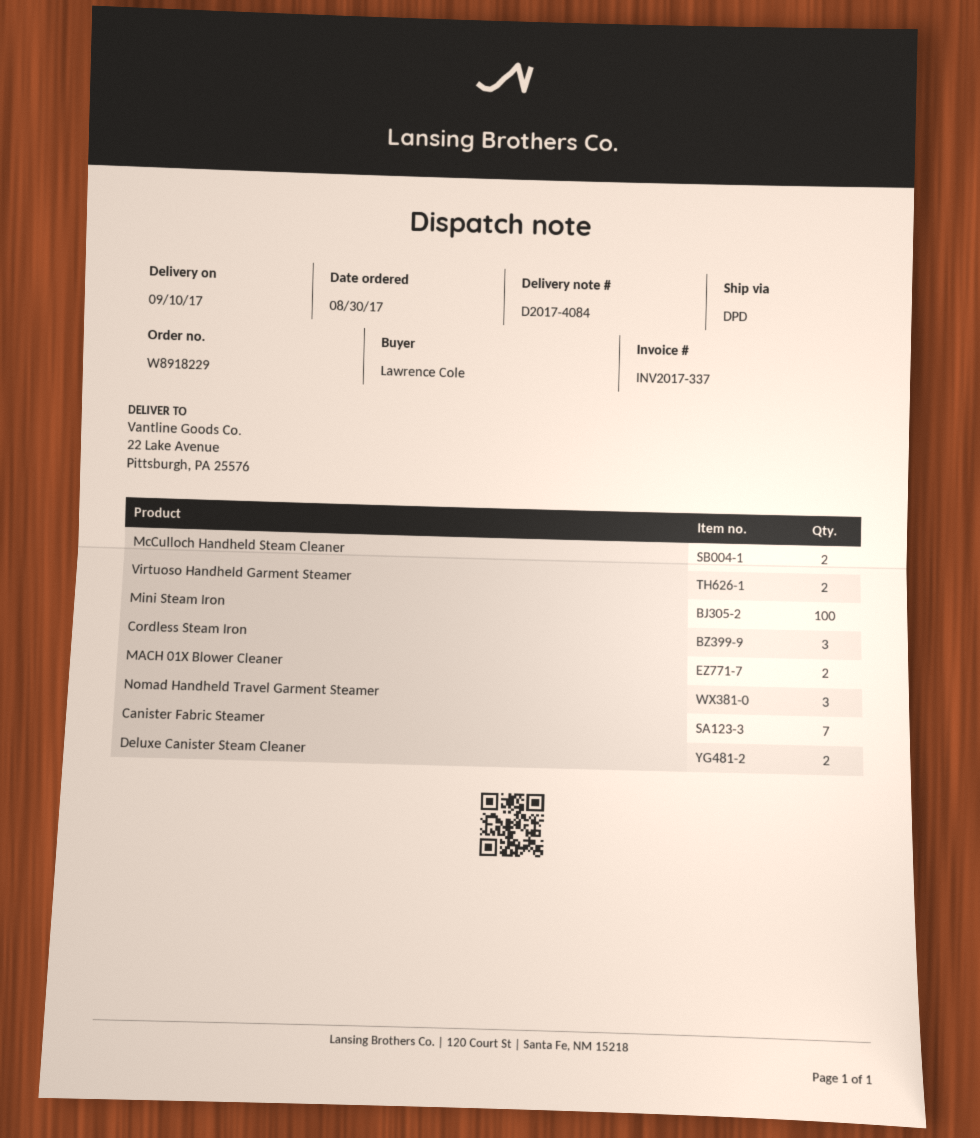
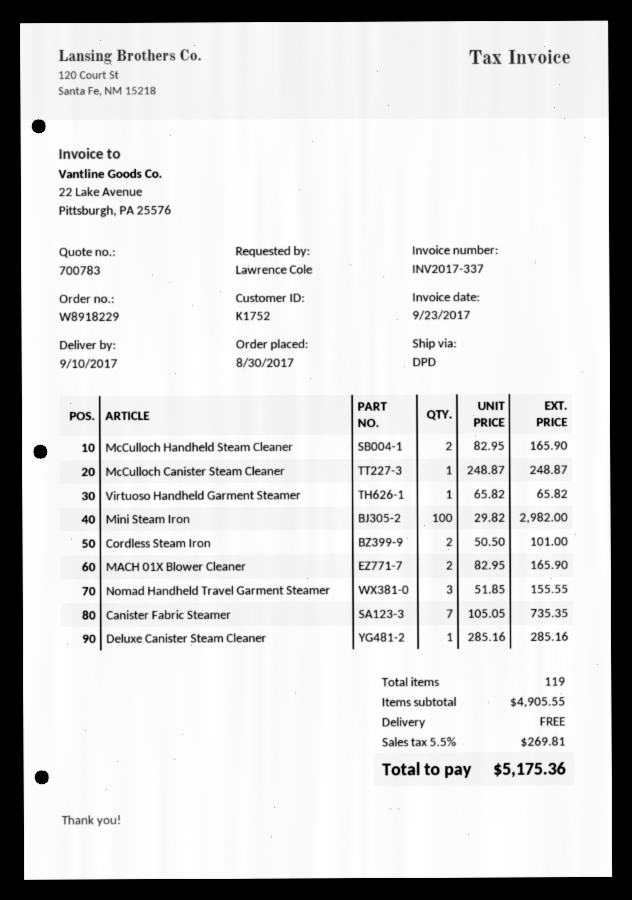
Virtuoso Handheld Garment Steamer: 2 -> 1
Cordless Steam Iron: 3 -> 2
Deluxe Canister Steam Cleaner: 2 -> 1
McCulloch Canister Steam Cleaner: none -> 1

